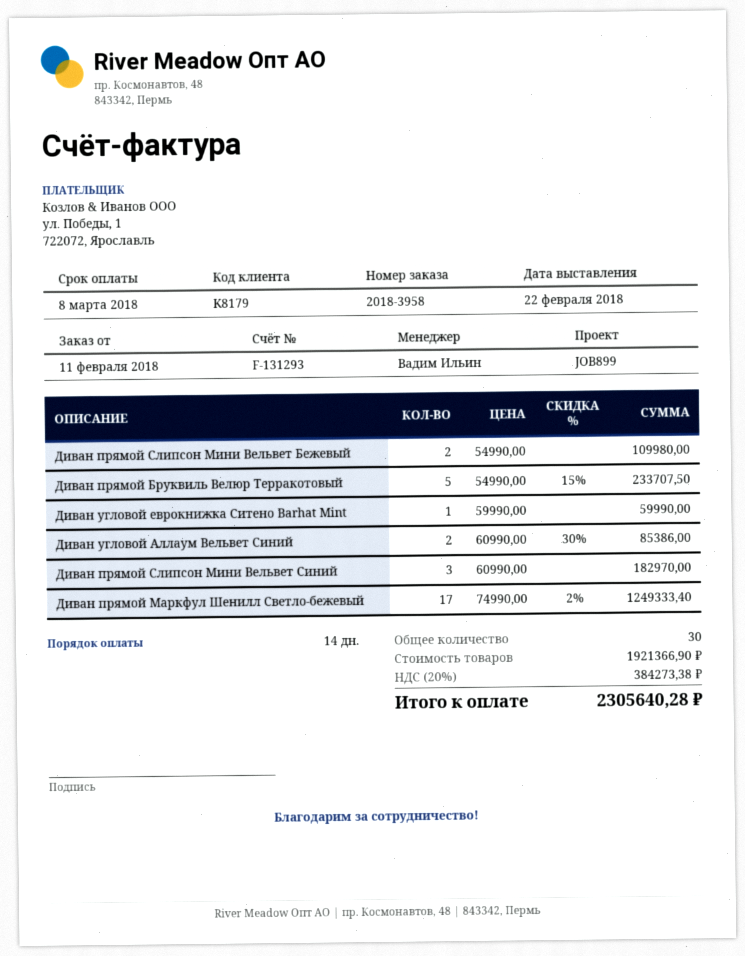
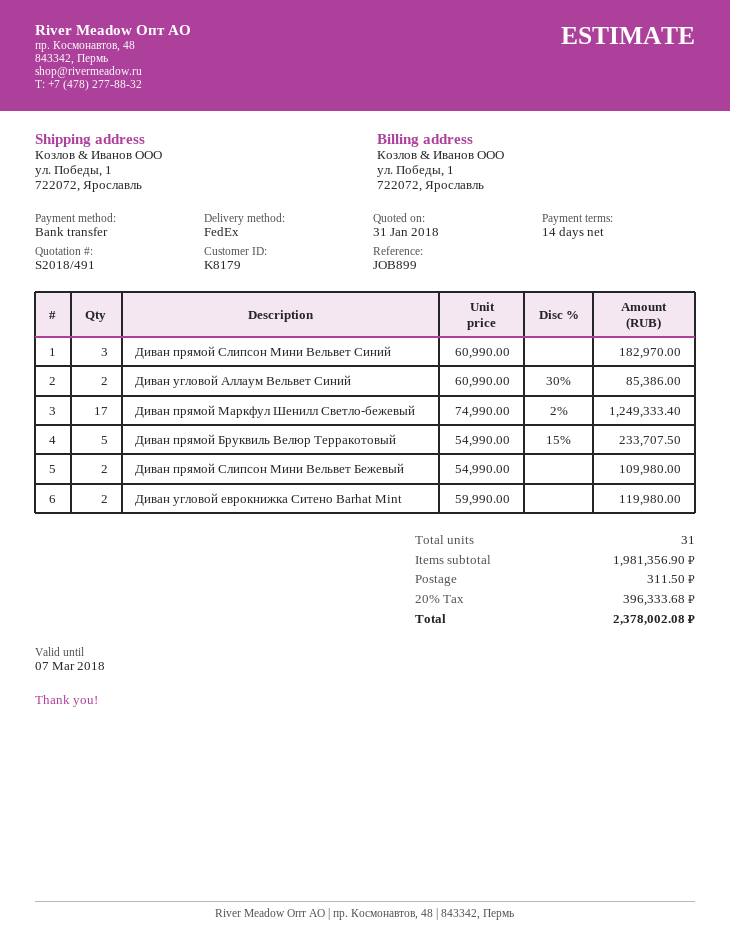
Диван угловой еврокнижка Ситено Barhat Mint: 1 x 59990.00 = 59990.00 -> 2 x 59990.00 = 119980.00
total quantity: 30 -> 31
subtotal: 1921366.90 -> 1981356.90
shipping: none -> 311.50
tax: 20% = 384273.38 -> 20% = 396333.68
total: 2305640.28 -> 2378002.08

